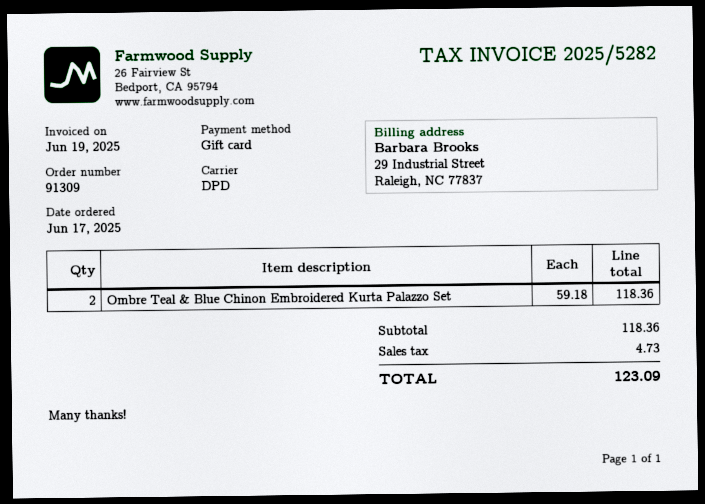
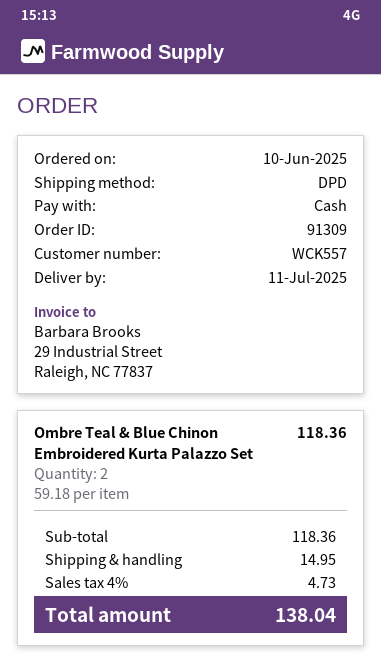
order date: 2025-06-17 -> 2025-06-10
payment method: gift card -> cash
shipping: none -> 14.95
total: 123.09 -> 138.04

